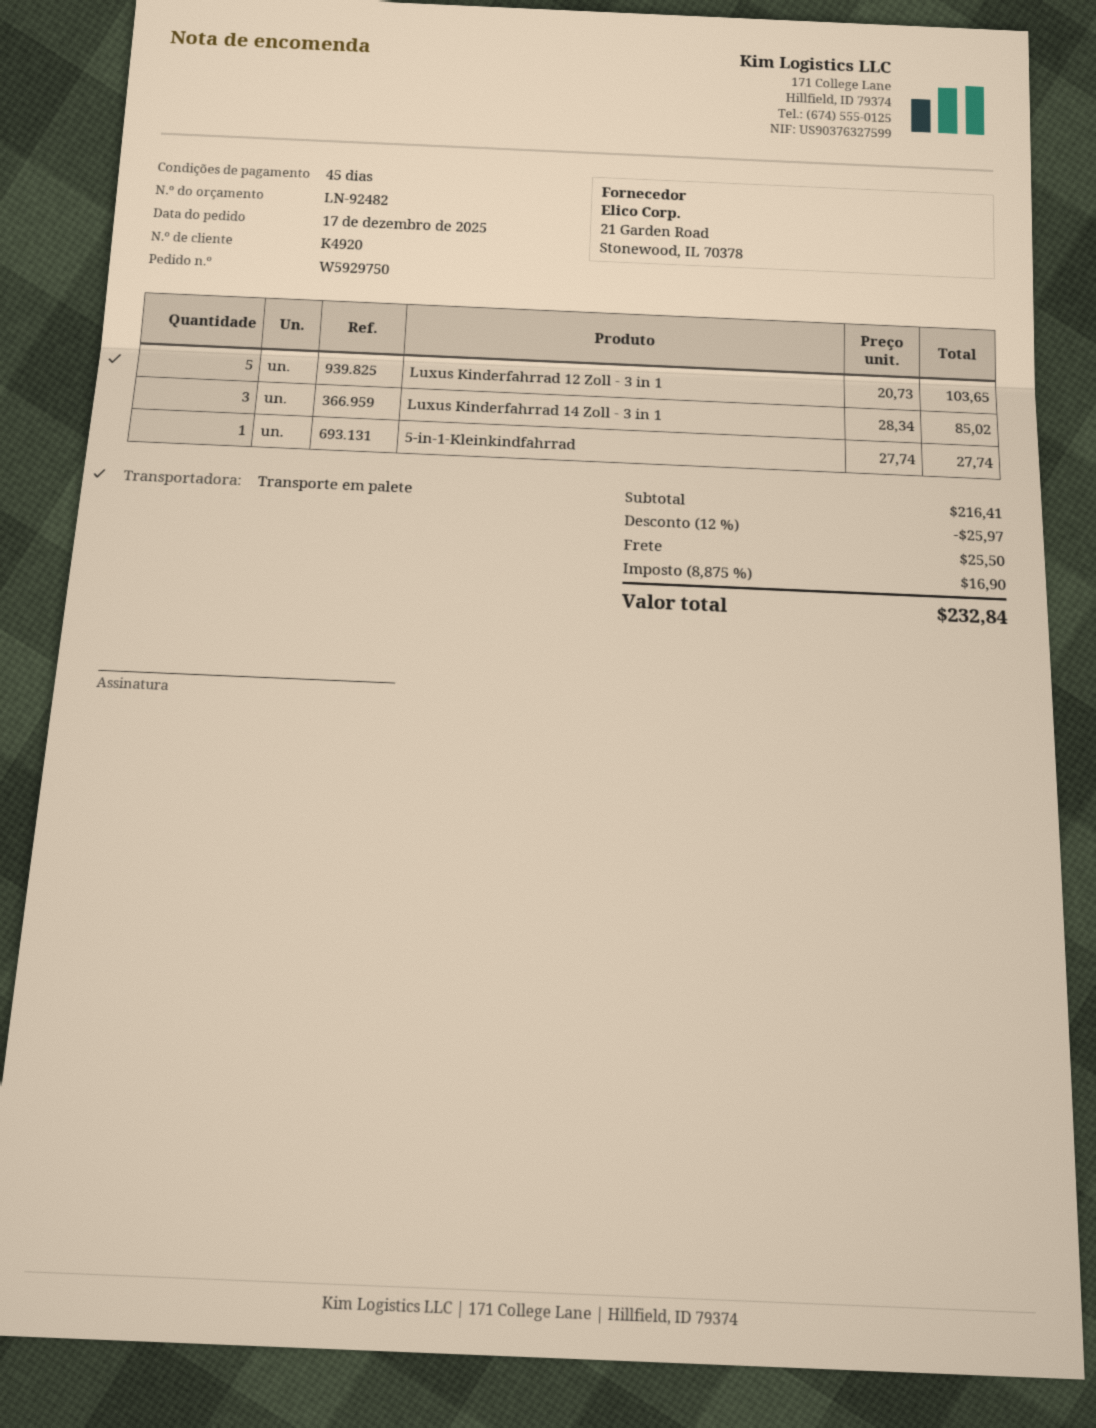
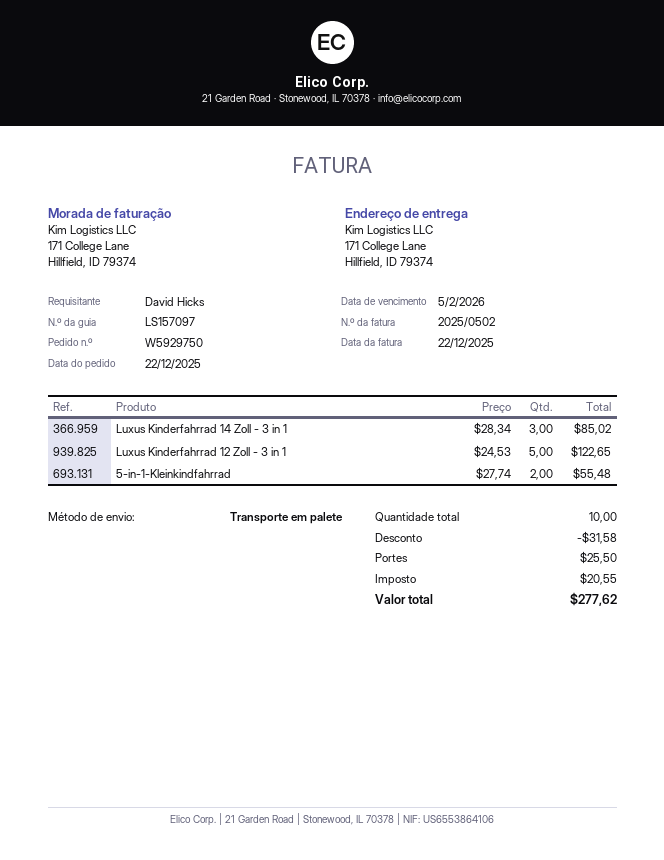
order date: 2025-12-17 -> 2025-12-22
Luxus Kinderfahrrad 12 Zoll - 3 in 1: 5 x 20.73 = 103.65 -> 5 x 24.53 = 122.65
5-in-1-Kleinkindfahrrad: 1 x 27.74 = 27.74 -> 2 x 27.74 = 55.48
discount: 25.97 -> 31.58
tax: 16.90 -> 20.55
total: 232.84 -> 277.62

